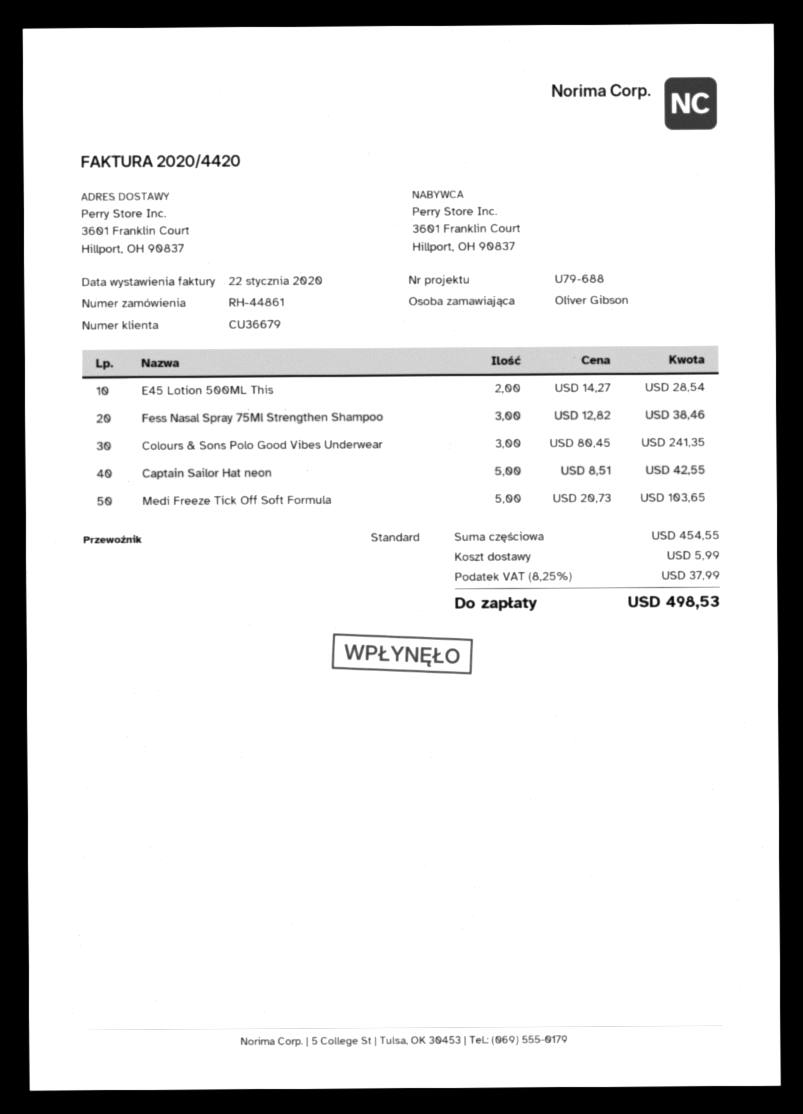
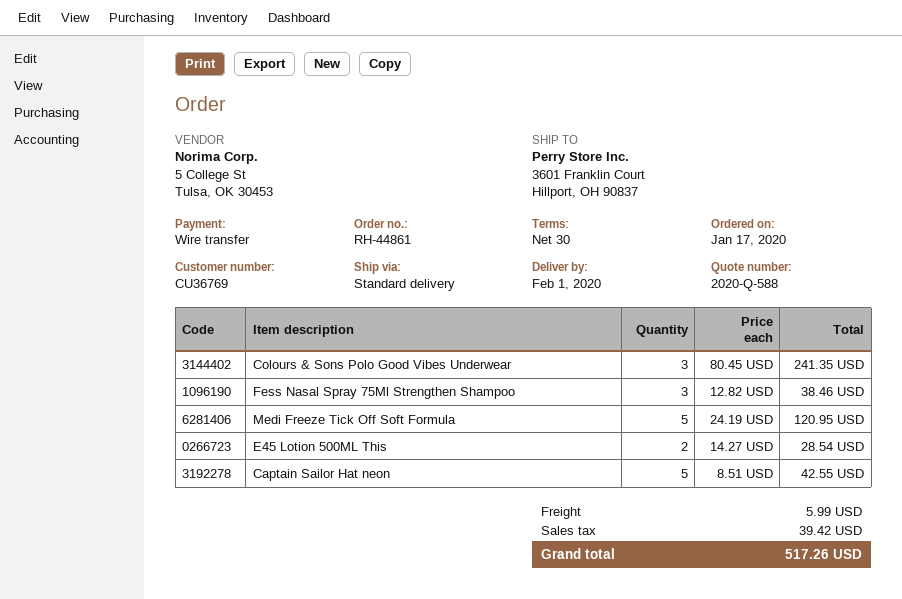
customer number: CU36679 -> CU36769
Medi Freeze Tick Off Soft Formula: 5 x 20.73 = 103.65 -> 5 x 24.19 = 120.95
tax: 37.99 -> 39.42
total: 498.53 -> 517.26

